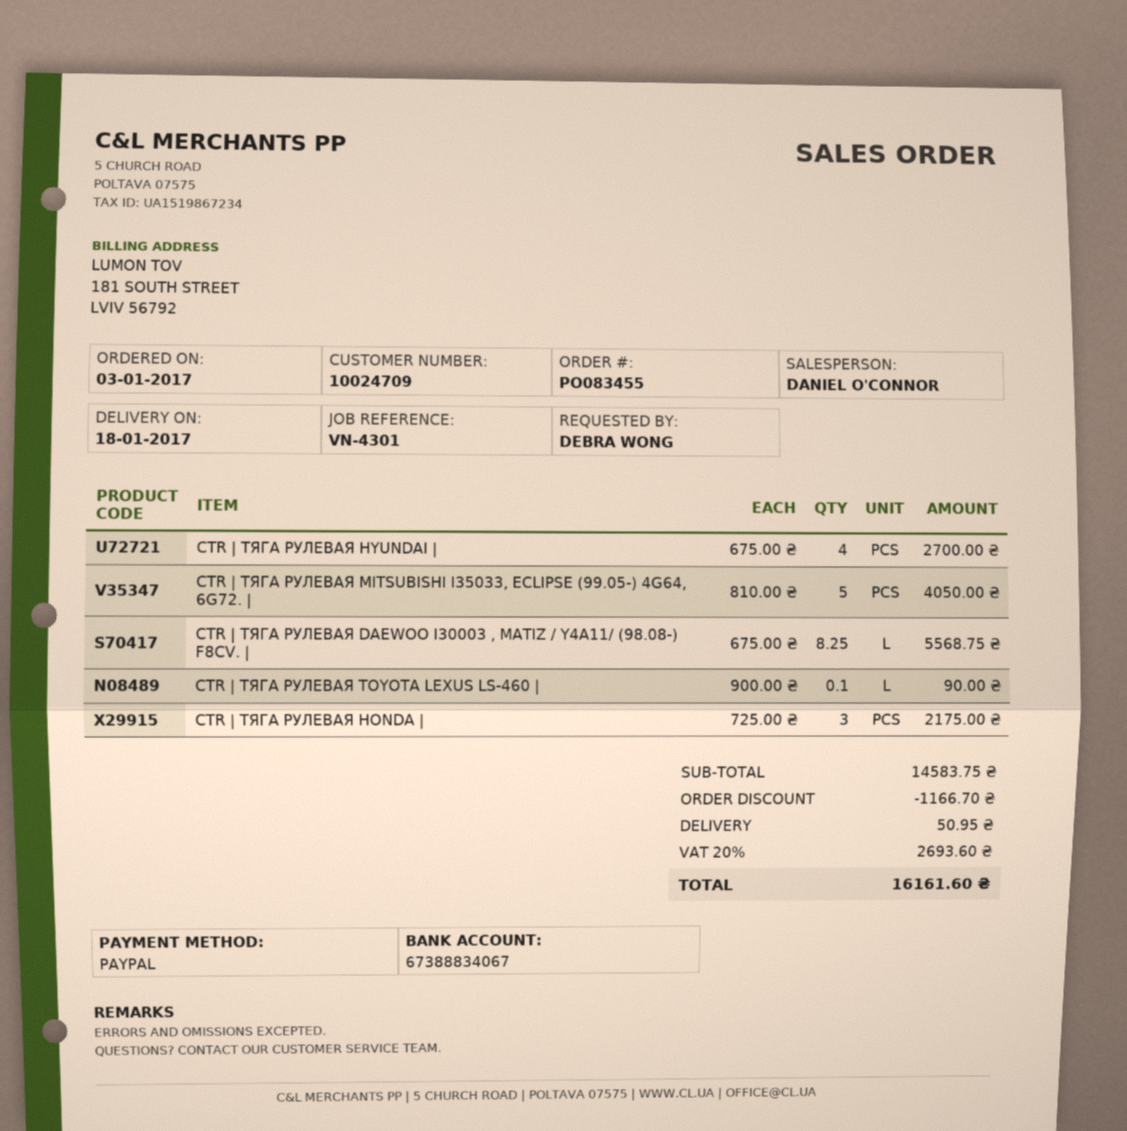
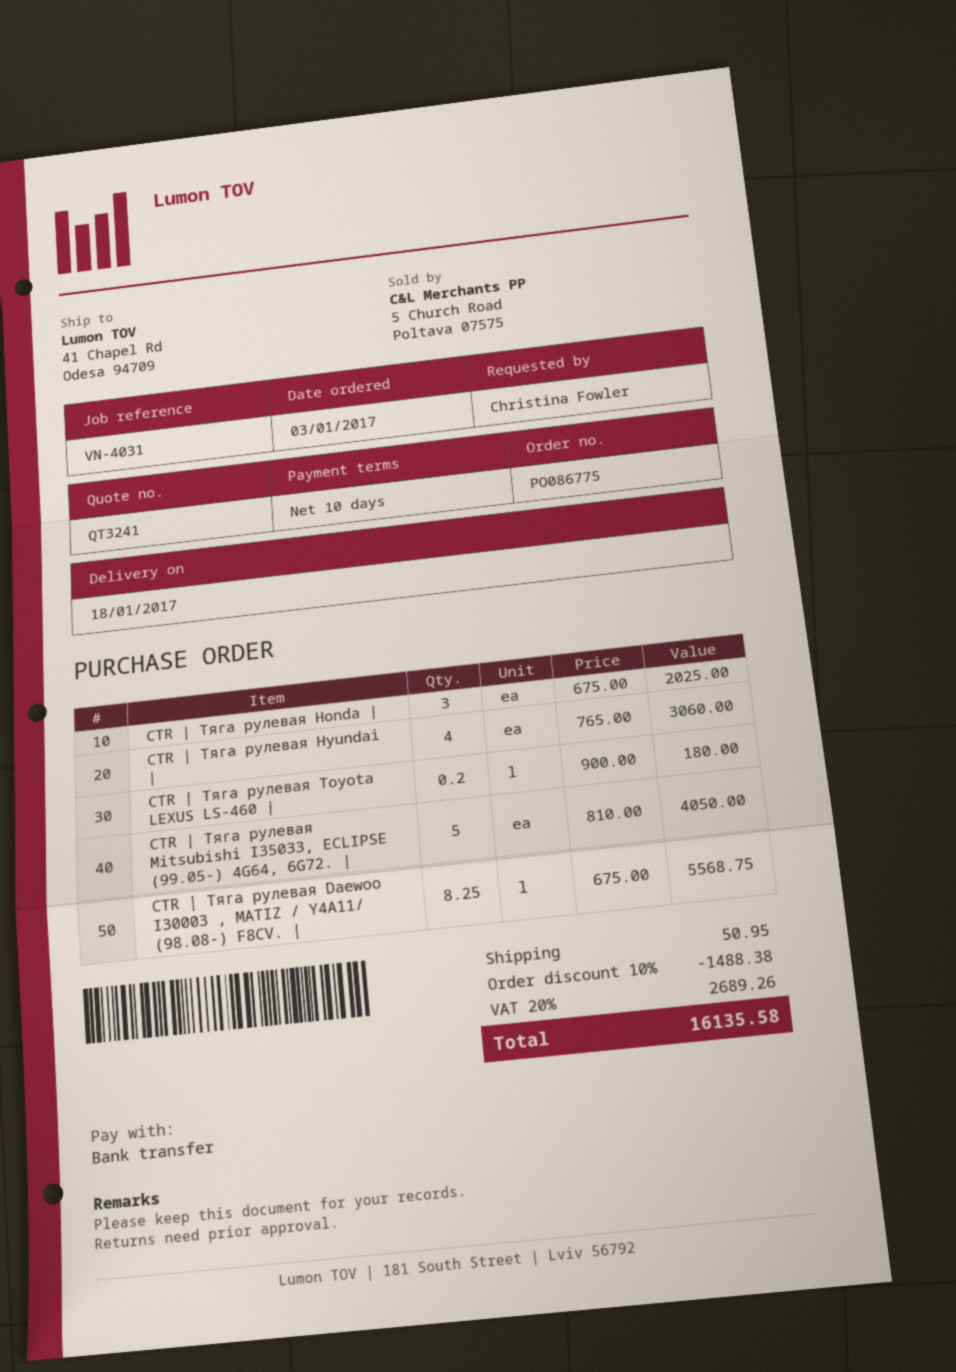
order number: PO083455 -> PO086775
reference: VN-4301 -> VN-4031
ordered by: DEBRA WONG -> Christina Fowler
payment method: PayPal -> bank transfer
CTR | ТЯГА РУЛЕВАЯ HYUNDAI |: 4 x 675.00 = 2700.00 -> 4 x 765.00 = 3060.00
CTR | ТЯГА РУЛЕВАЯ TOYOTA LEXUS LS-460 |: 0.1 x 900.00 = 90.00 -> 0.2 x 900.00 = 180.00
CTR | ТЯГА РУЛЕВАЯ HONDA |: 3 x 725.00 = 2175.00 -> 3 x 675.00 = 2025.00
discount: 1166.70 -> 1488.38
tax: 20% = 2693.60 -> 20% = 2689.26
total: 16161.60 -> 16135.58

